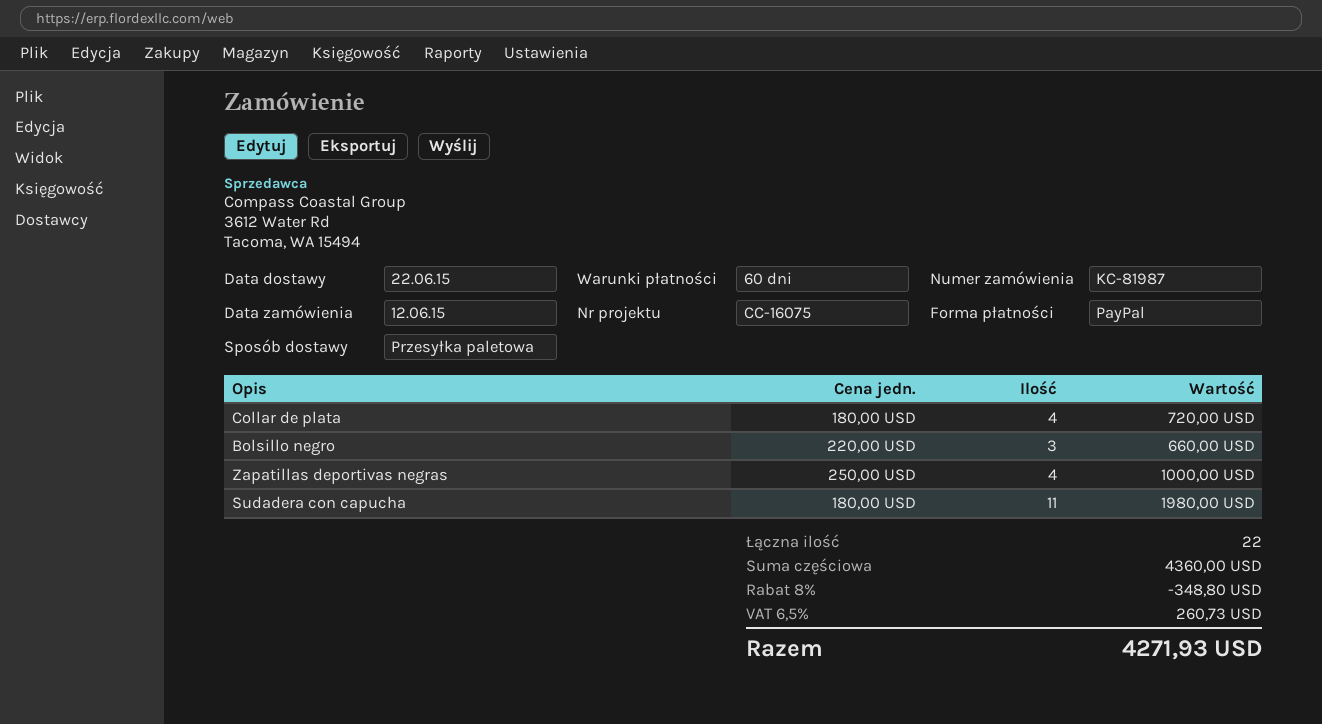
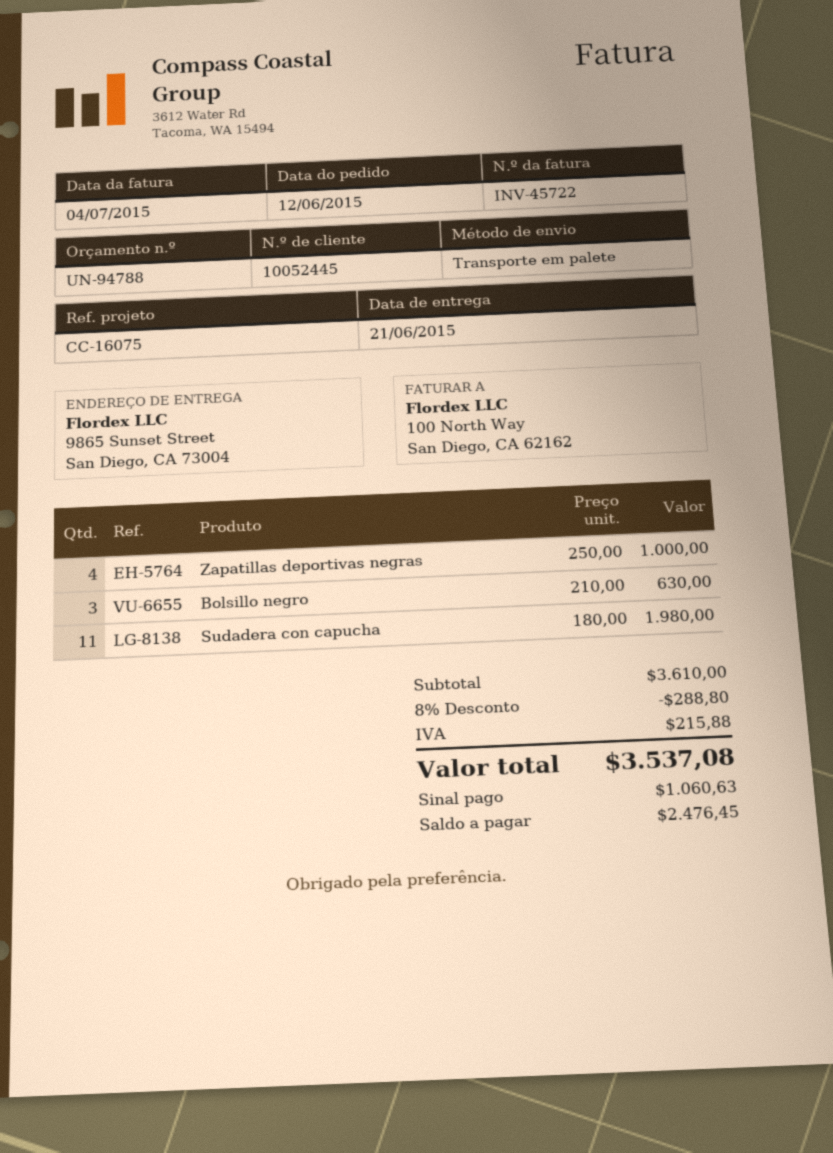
delivery date: 2015-06-22 -> 2015-06-21
Collar de plata: 4 x 180.00 = 720.00 -> none
Bolsillo negro: 3 x 220.00 = 660.00 -> 3 x 210.00 = 630.00
subtotal: 4360.00 -> 3610.00
discount: 8% = 348.80 -> 8% = 288.80
tax: 260.73 -> 215.88
total: 4271.93 -> 3537.08

